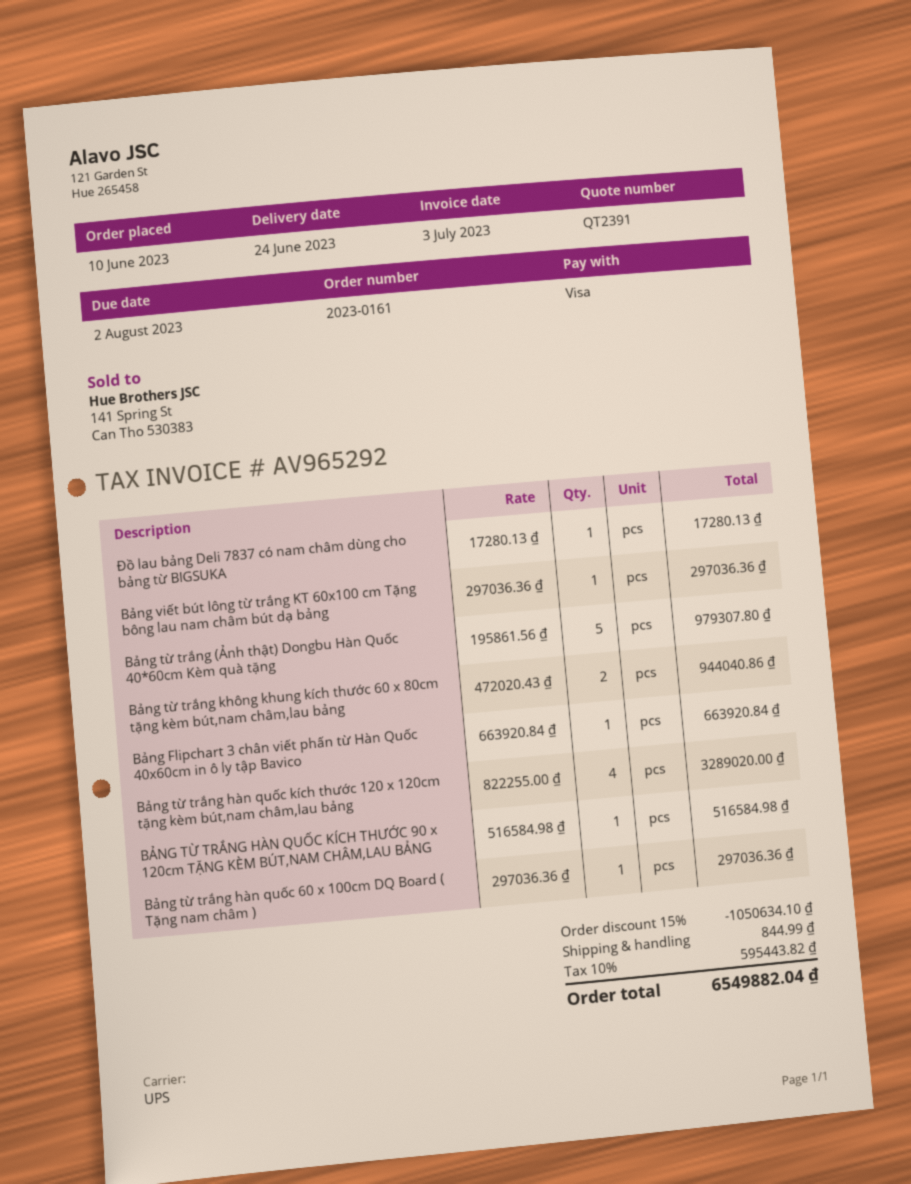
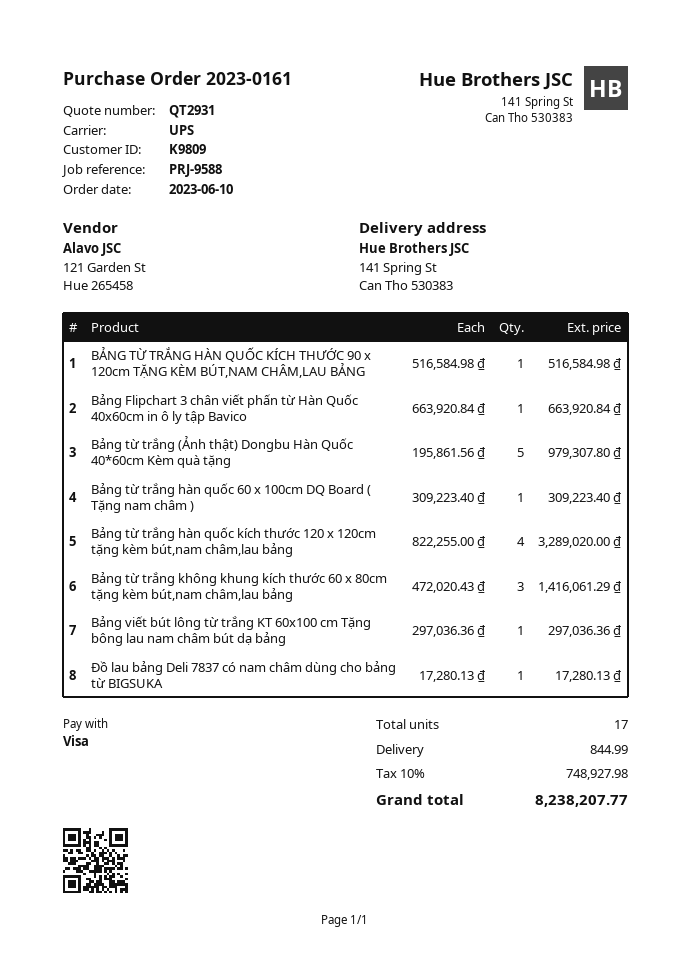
quote number: QT2391 -> QT2931
Bảng từ trắng không khung kích thước 60 x 80cm tặng kèm bút,nam châm,lau bảng: 2 x 472020.43 = 944040.86 -> 3 x 472020.43 = 1416061.29
Bảng từ trắng hàn quốc 60 x 100cm DQ Board ( Tặng nam châm ): 1 x 297036.36 = 297036.36 -> 1 x 309223.40 = 309223.40
discount: 15% = 1050634.10 -> none
tax: 10% = 595443.82 -> 10% = 748927.98
total: 6549882.04 -> 8238207.77

